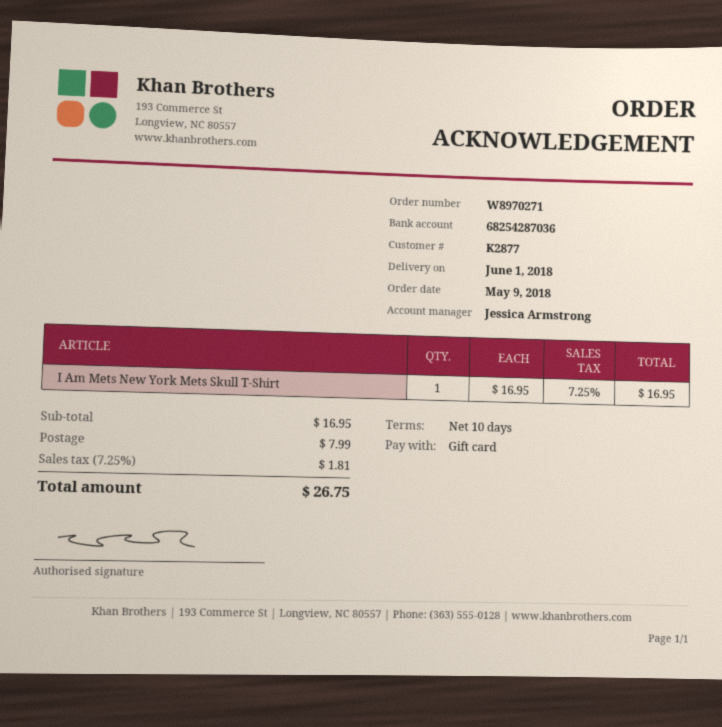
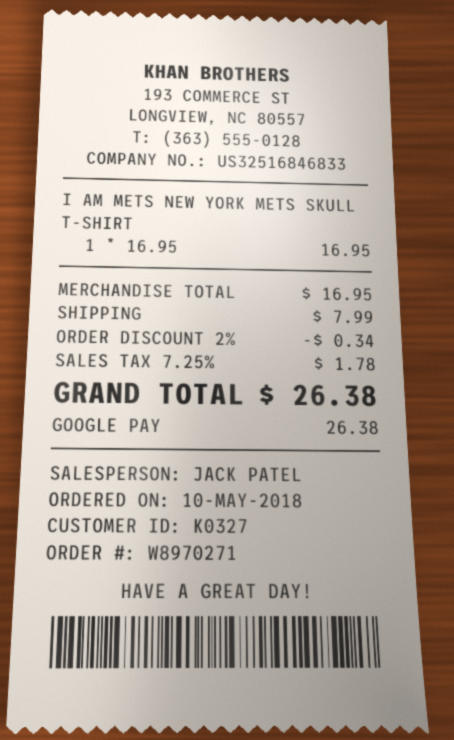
order date: 2018-05-09 -> 2018-05-10
customer number: K2877 -> K0327
sales rep: Jessica Armstrong -> JACK PATEL
payment method: gift card -> Google Pay
discount: none -> 2% = 0.34
tax: 7.25% = 1.81 -> 7.25% = 1.78
total: 26.75 -> 26.38

